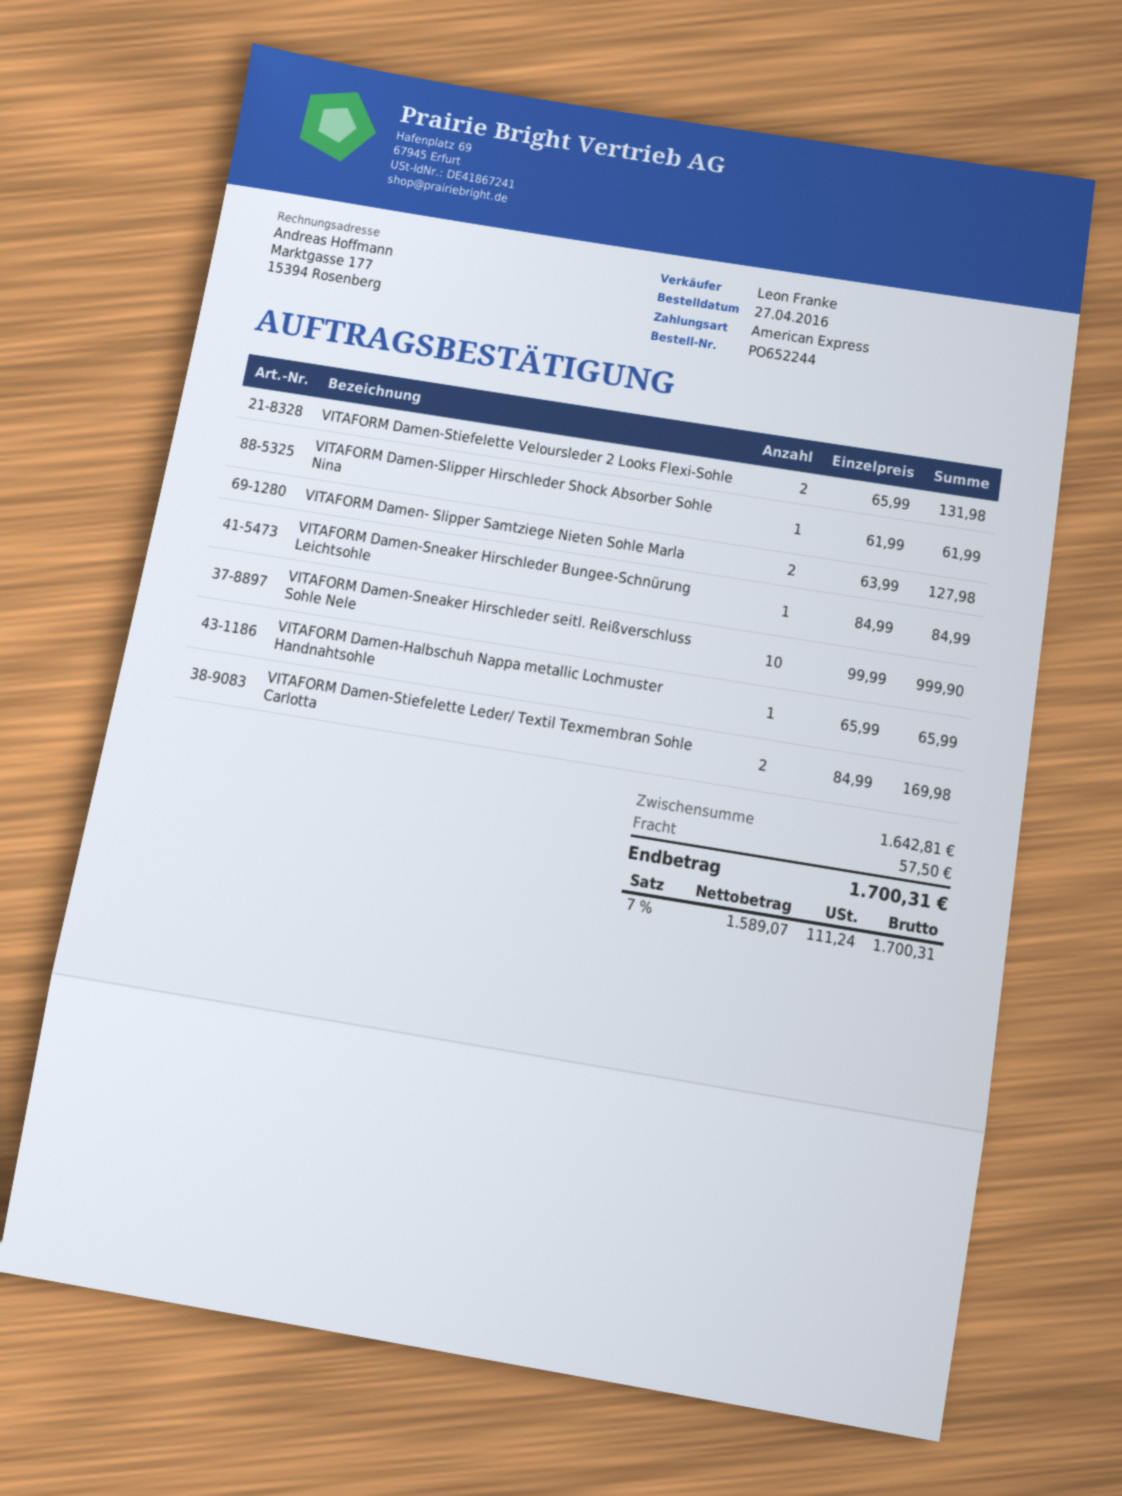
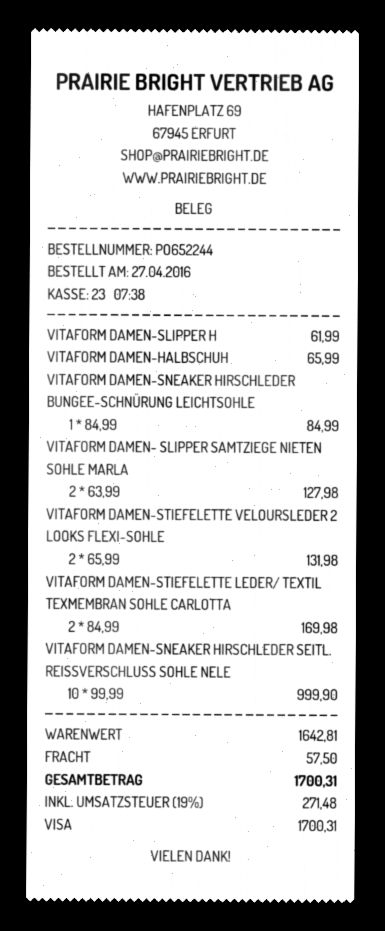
payment method: American Express -> Visa
tax: 7% = 111.24 -> 19% = 271.48

